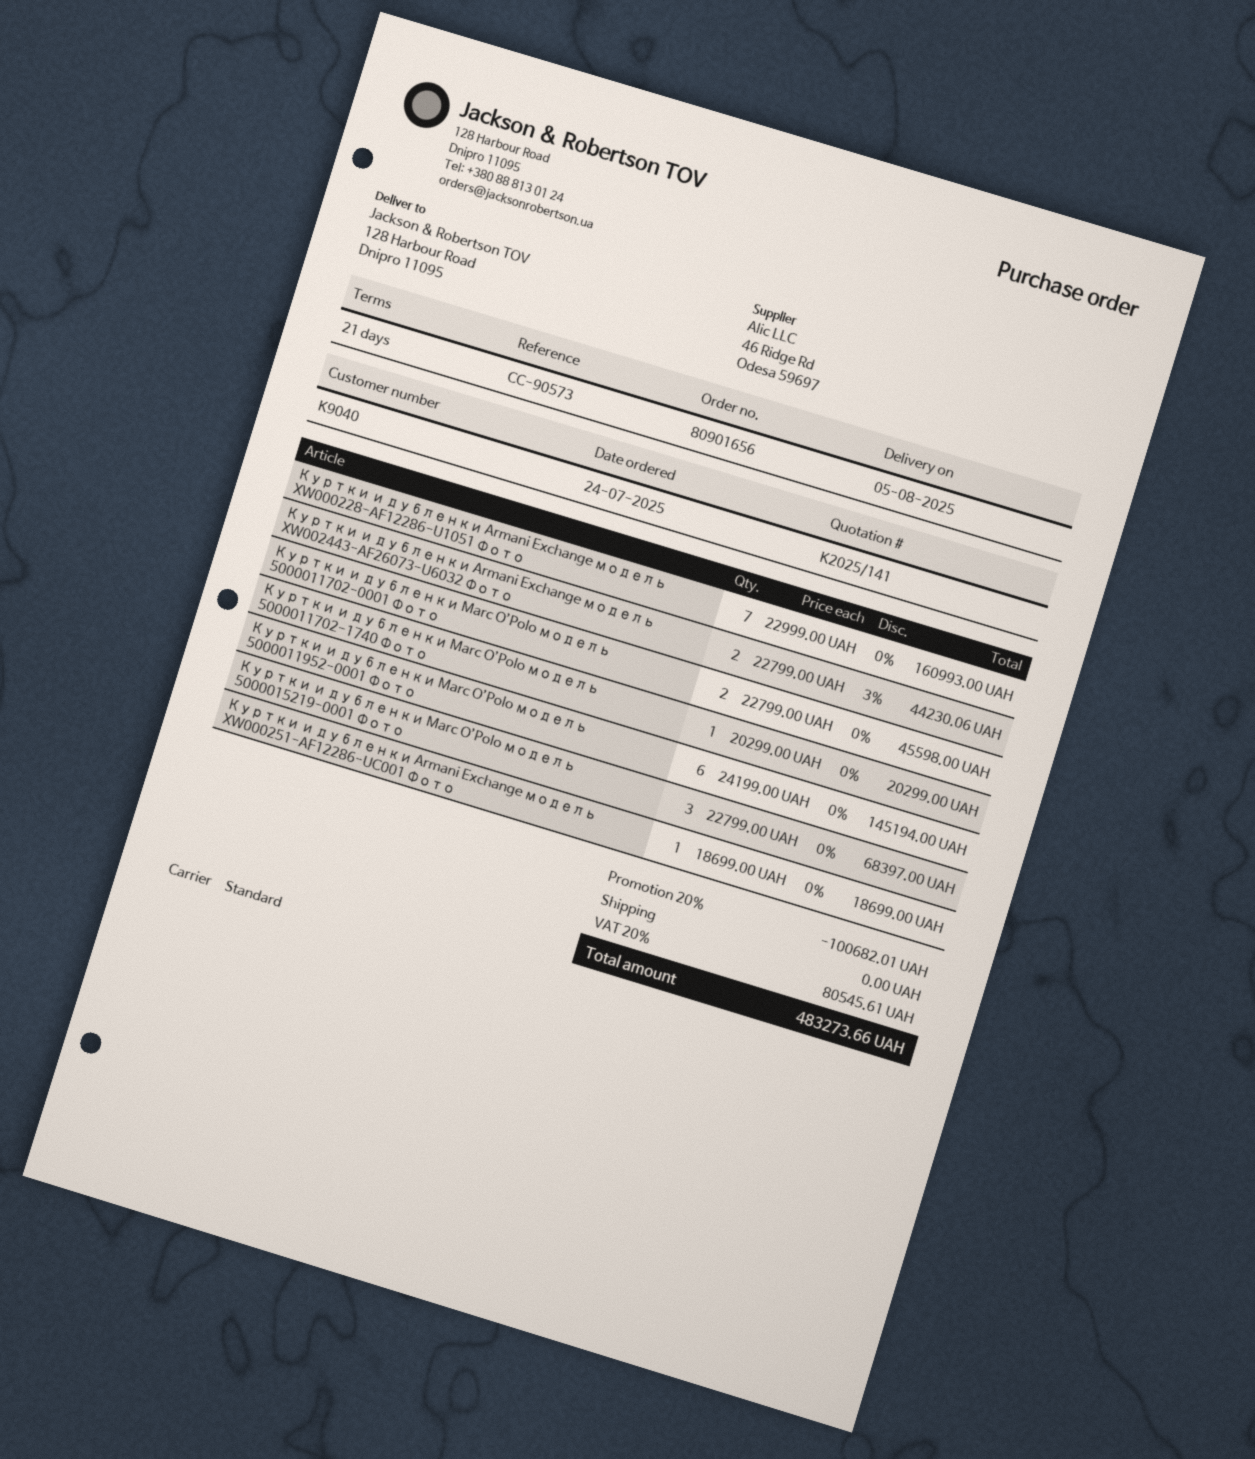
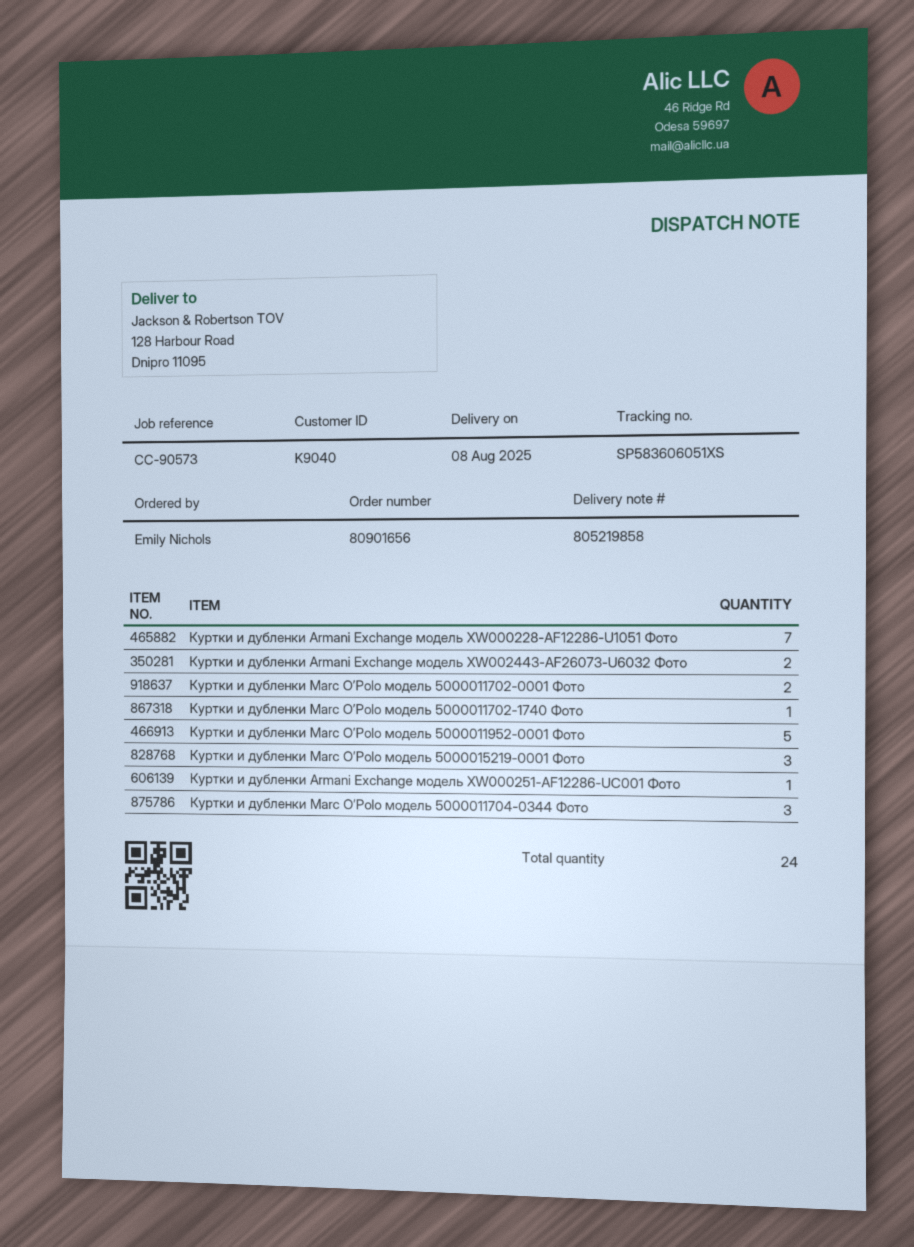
delivery date: 2025-08-05 -> 2025-08-08
Куртки и дубленки Marc O’Polo модель 5000011952-0001 Фото: 6 -> 5
Куртки и дубленки Marc O’Polo модель 5000011704-0344 Фото: none -> 3

